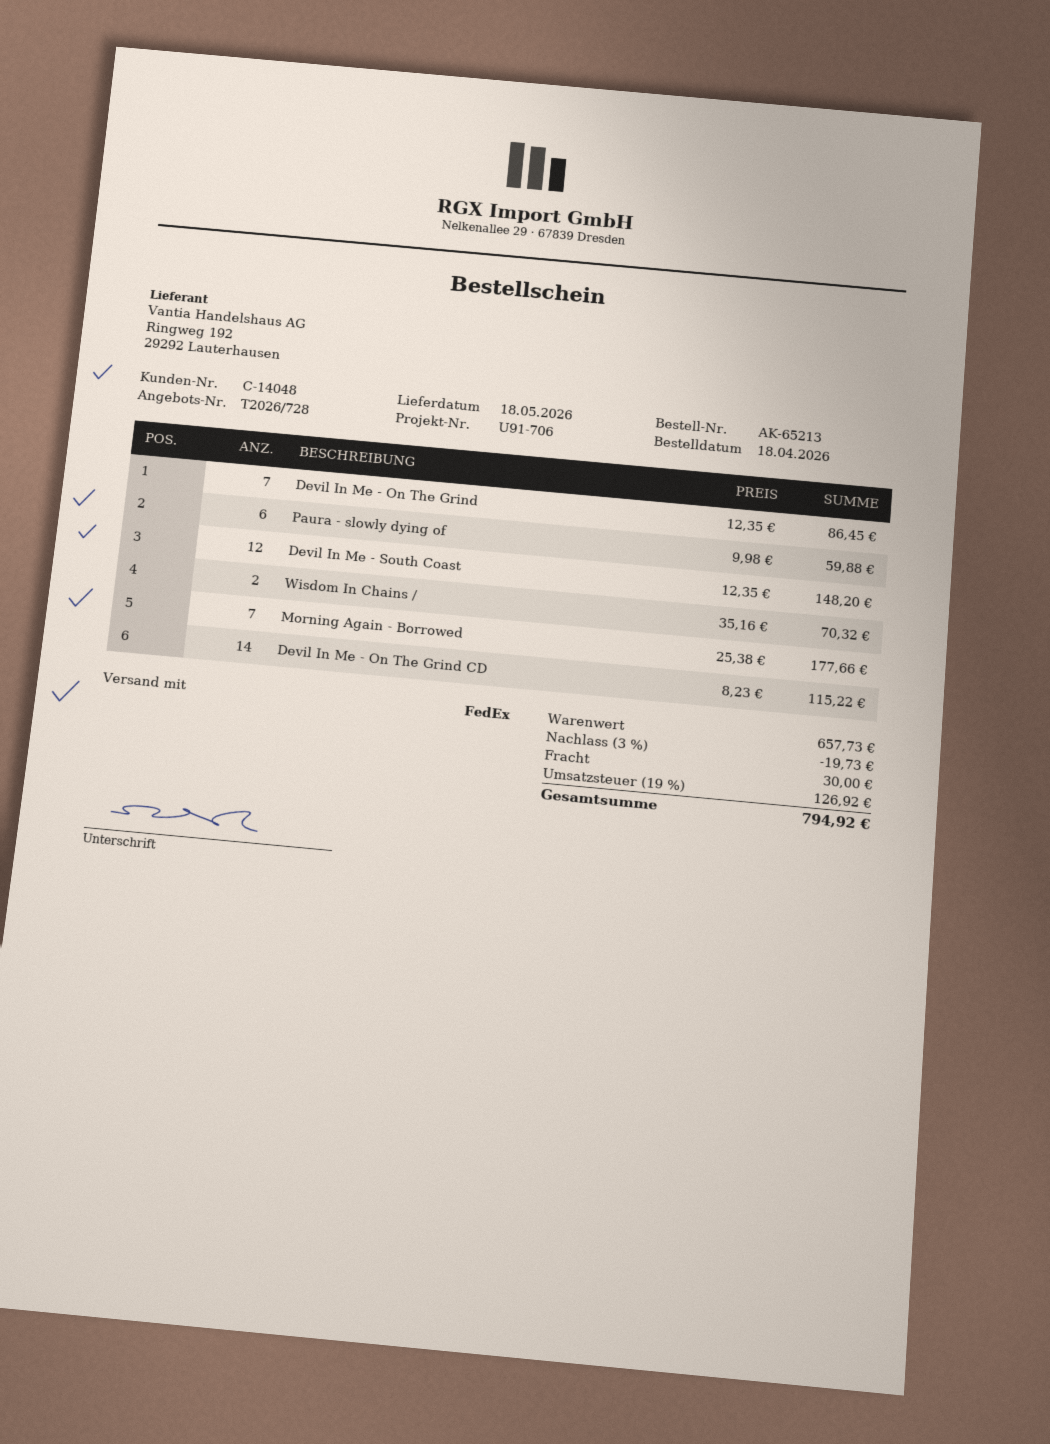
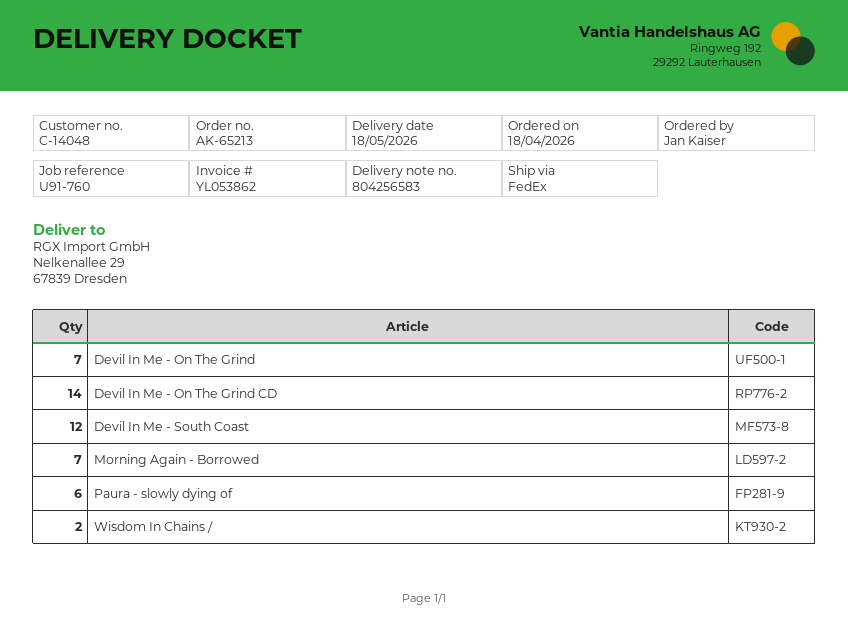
reference: U91-706 -> U91-760

